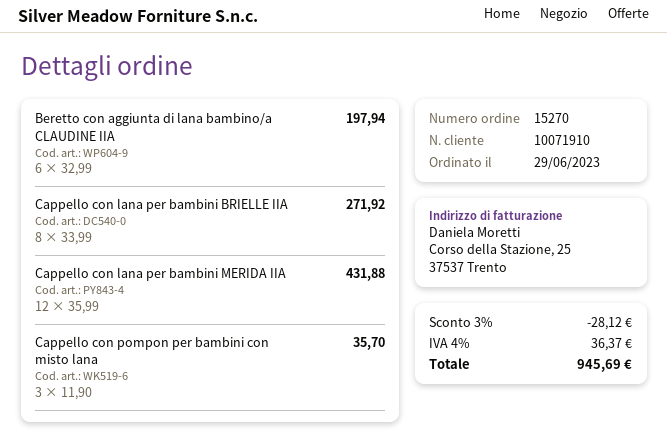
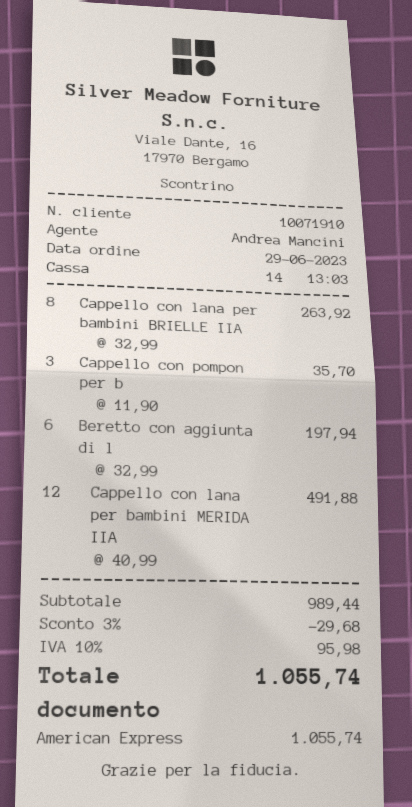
Cappello con lana per bambini BRIELLE IIA: 8 x 33.99 = 271.92 -> 8 x 32.99 = 263.92
Cappello con lana per bambini MERIDA IIA: 12 x 35.99 = 431.88 -> 12 x 40.99 = 491.88
discount: 3% = 28.12 -> 3% = 29.68
tax: 4% = 36.37 -> 10% = 95.98
total: 945.69 -> 1055.74

